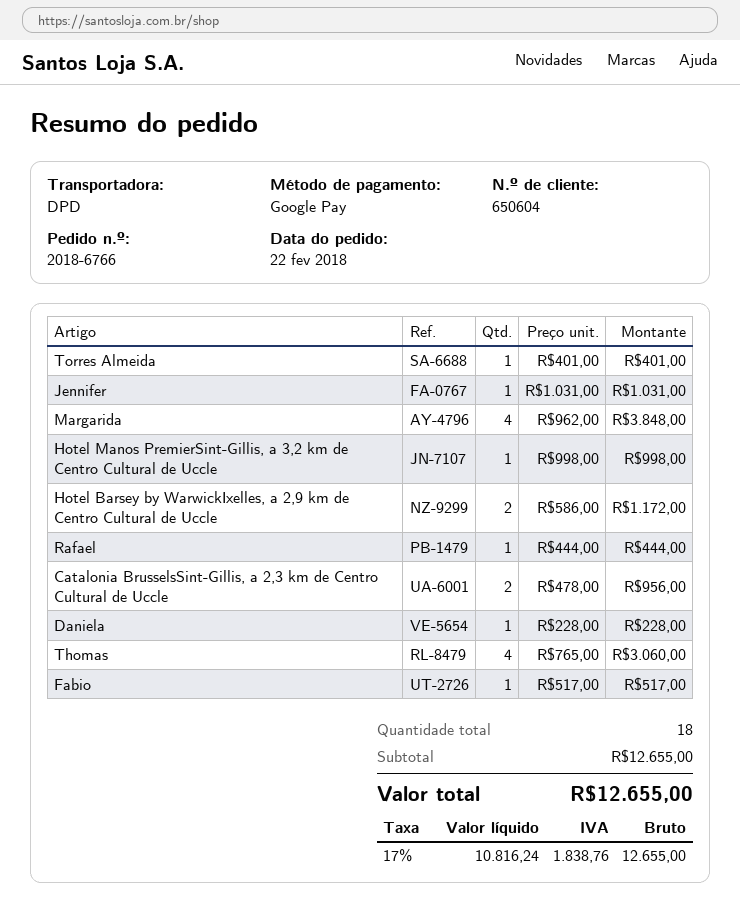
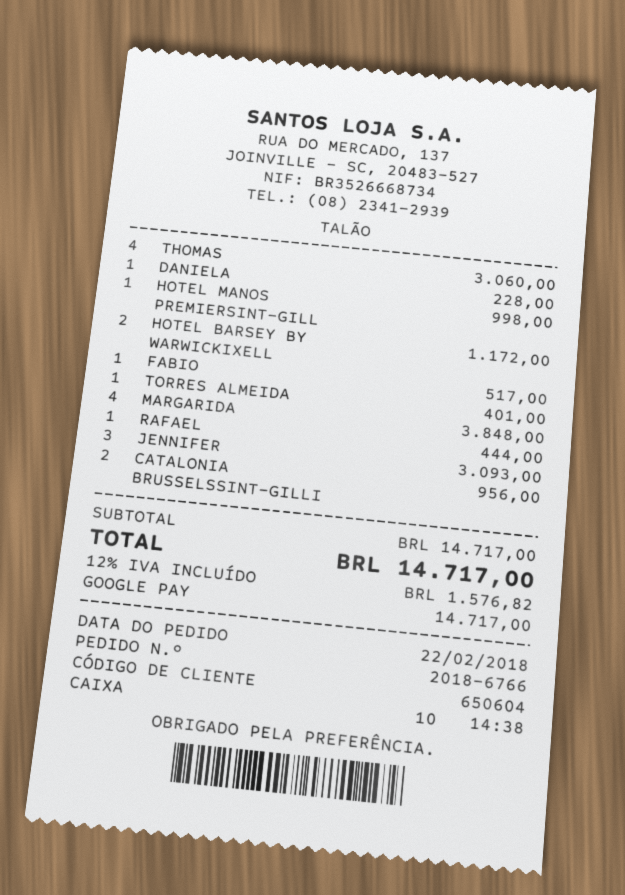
Jennifer: 1 for 1031.00 -> 3 for 3093.00
subtotal: 12655.00 -> 14717.00
tax: 17% = 1838.76 -> 12% = 1576.82
total: 12655.00 -> 14717.00

